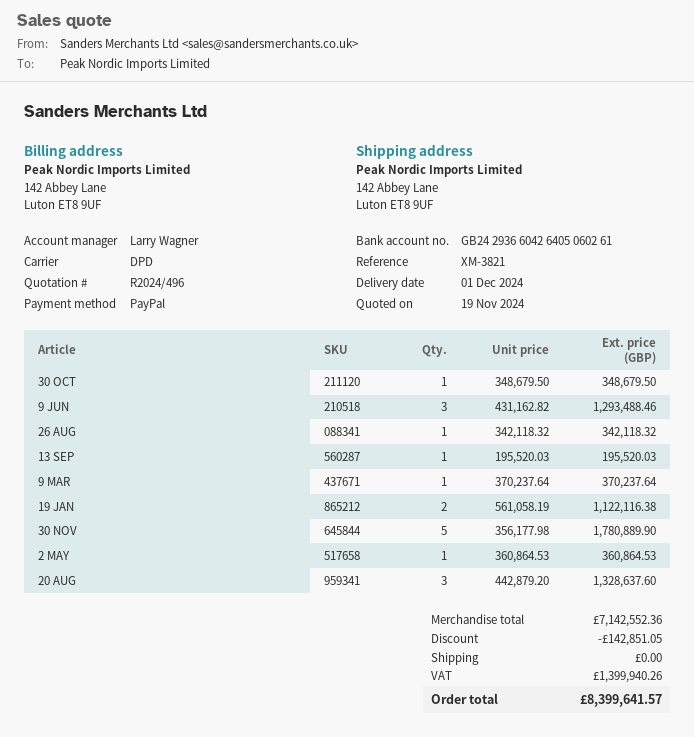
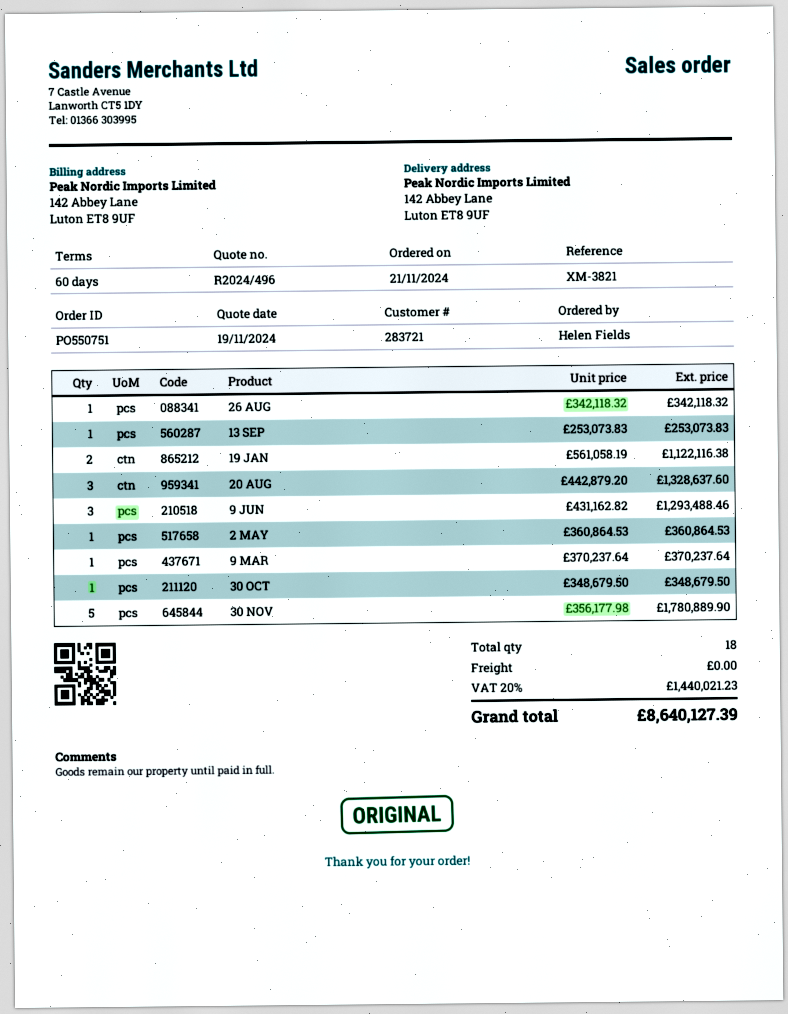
13 SEP: 1 x 195520.03 = 195520.03 -> 1 x 253073.83 = 253073.83
discount: 142851.05 -> none
tax: 1399940.26 -> 1440021.23
total: 8399641.57 -> 8640127.39

